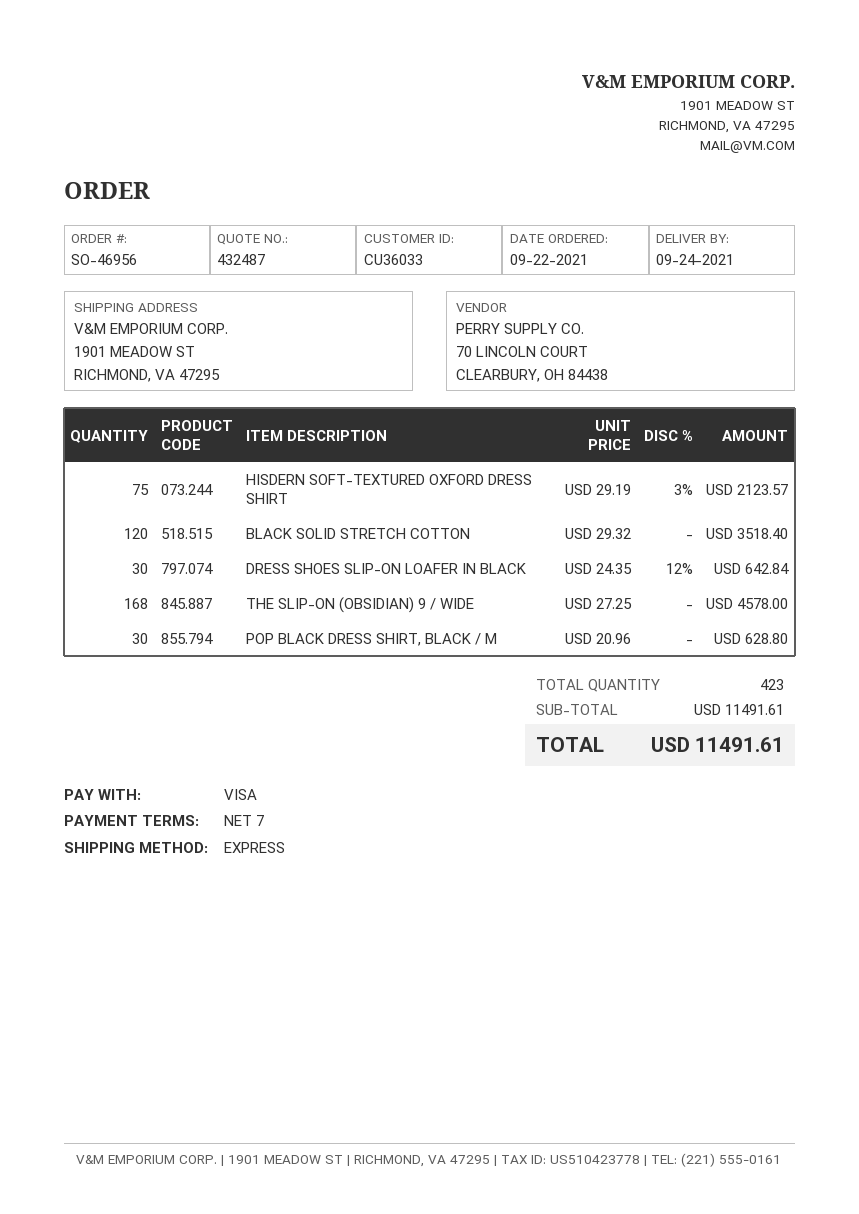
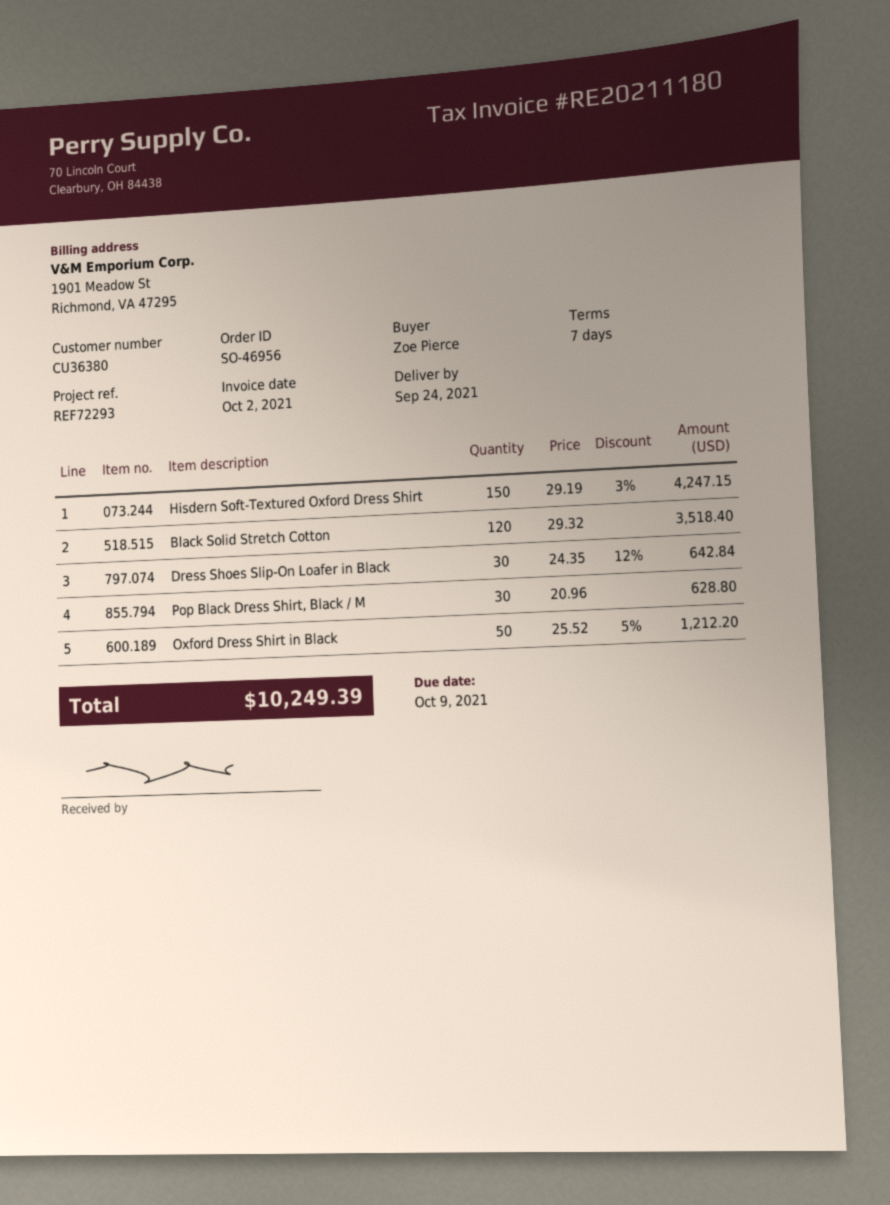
customer number: CU36033 -> CU36380
HISDERN SOFT-TEXTURED OXFORD DRESS SHIRT: 75 x 29.19 - 3% = 2123.57 -> 150 x 29.19 - 3% = 4247.15
THE SLIP-ON (OBSIDIAN) 9 / WIDE: 168 x 27.25 = 4578.00 -> none
Oxford Dress Shirt in Black: none -> 50 x 25.52 - 5% = 1212.20
total: 11491.61 -> 10249.39

